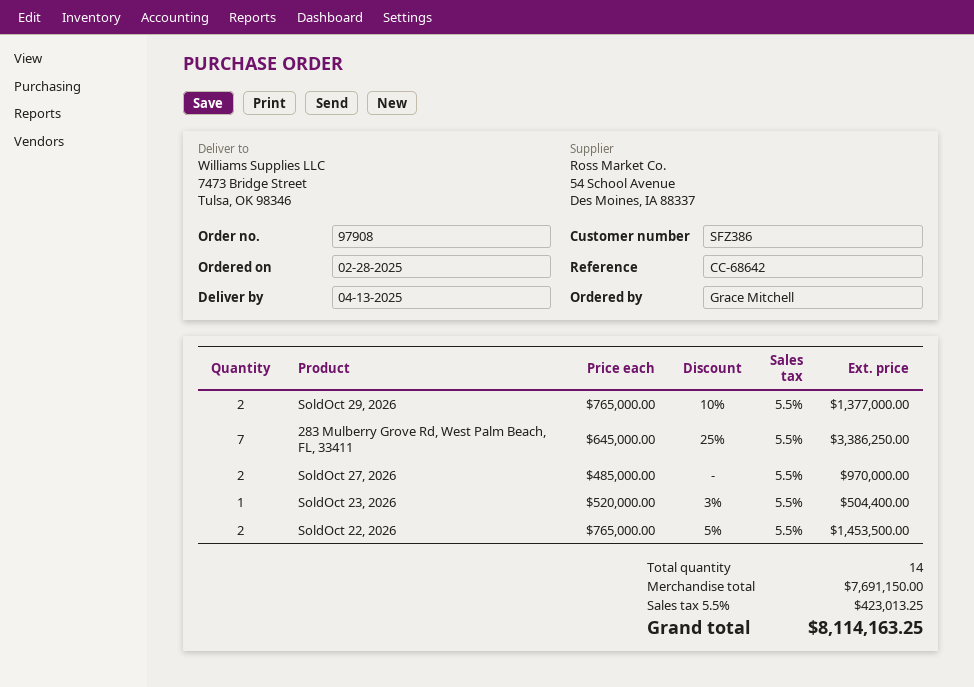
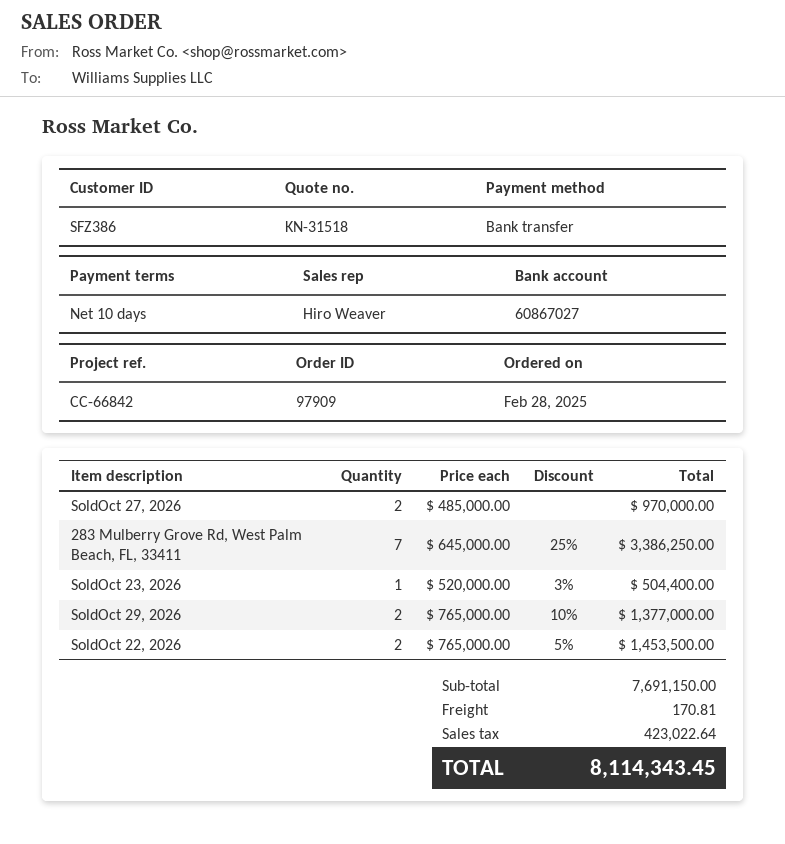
order number: 97908 -> 97909
reference: CC-68642 -> CC-66842
shipping: none -> 170.81
tax: 423013.25 -> 423022.64
total: 8114163.25 -> 8114343.45

